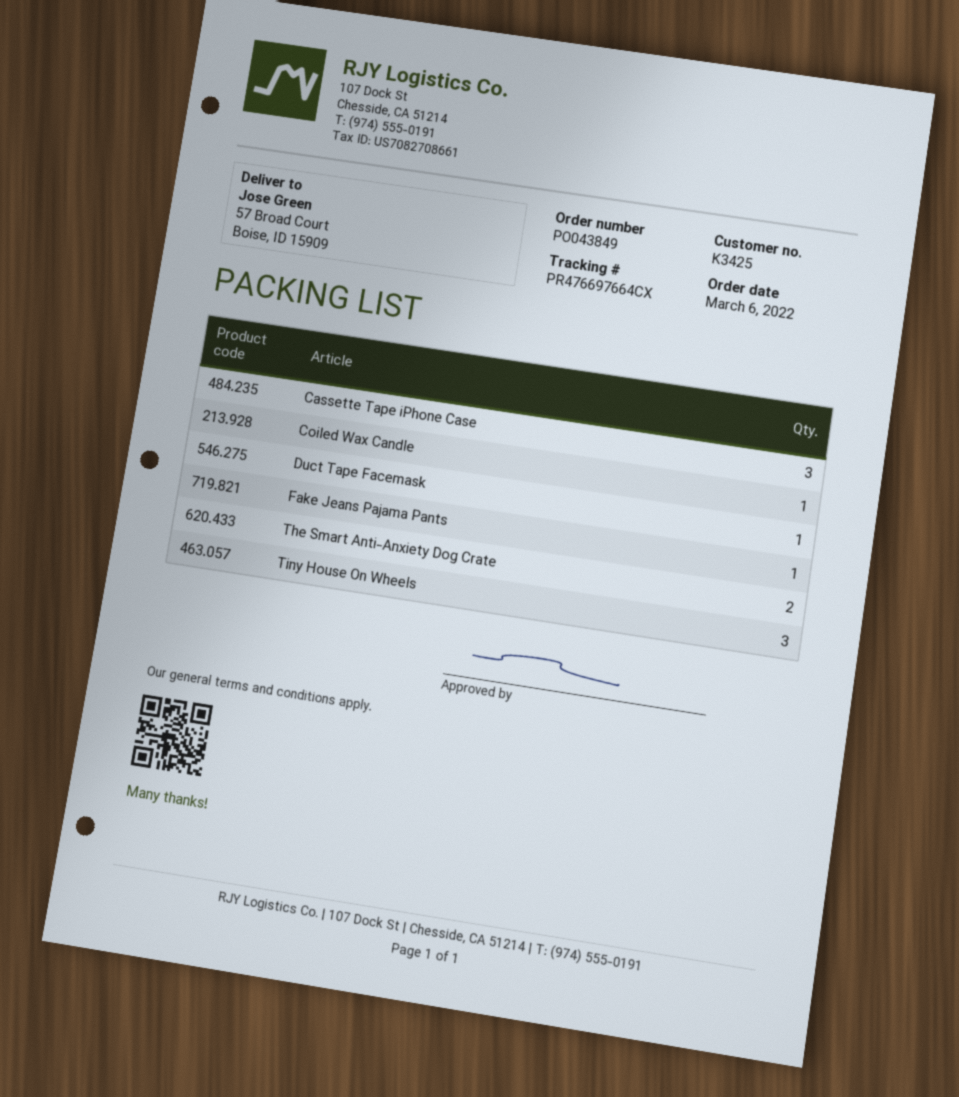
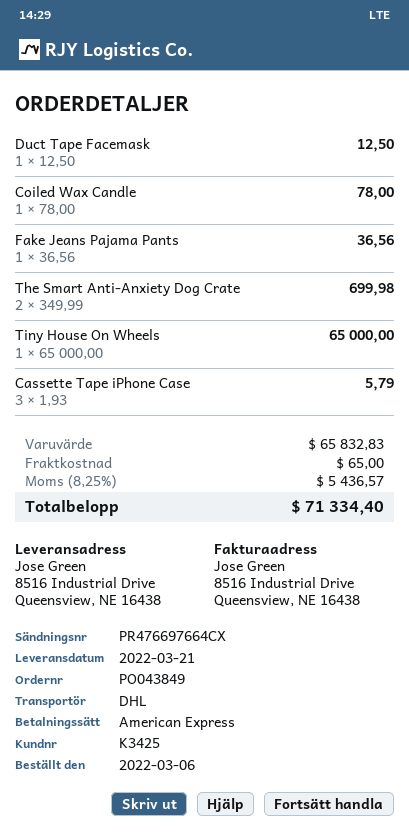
ship to: 57 Broad Court, Boise, ID 15909 -> 8516 Industrial Drive, Queensview, NE 16438
Tiny House On Wheels: 3 -> 1

